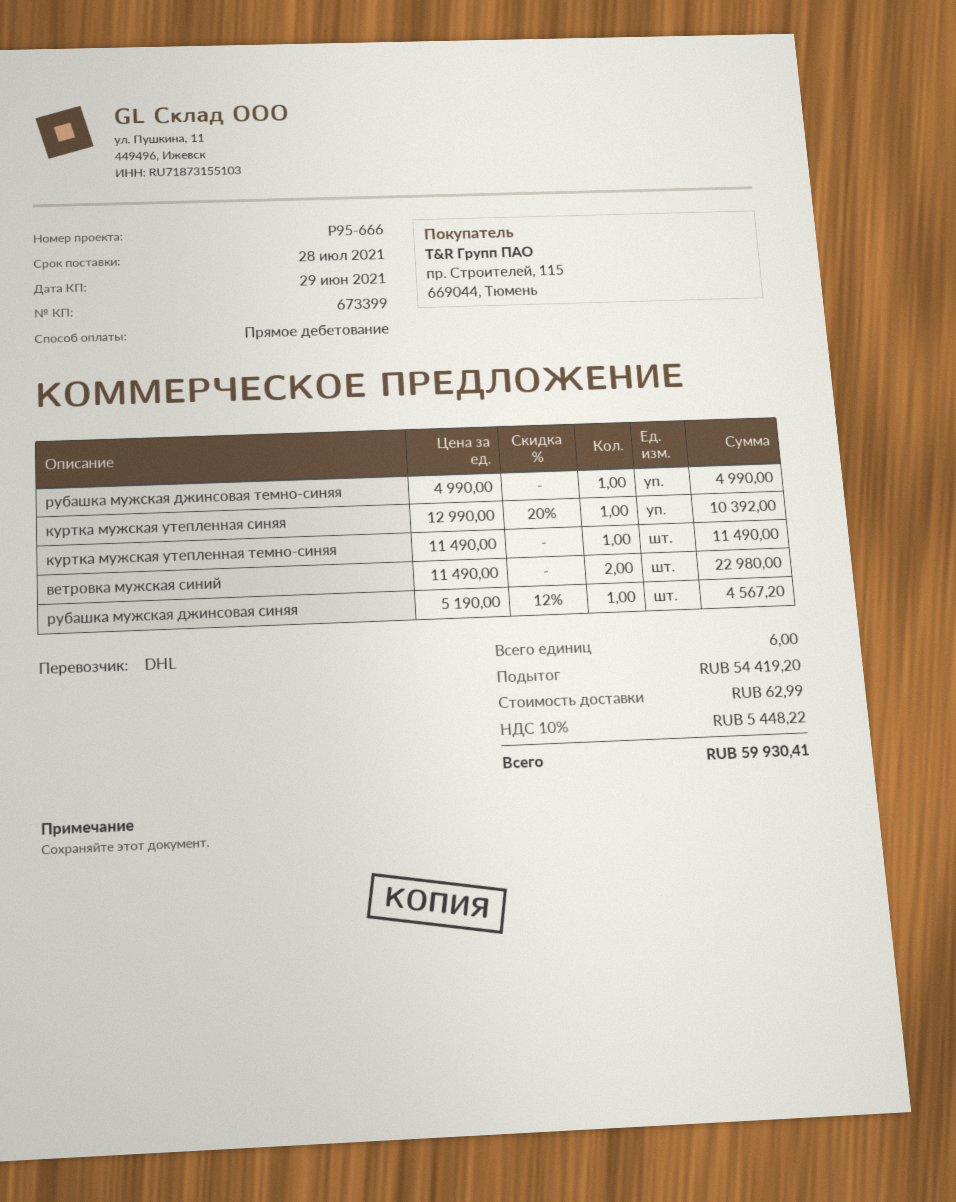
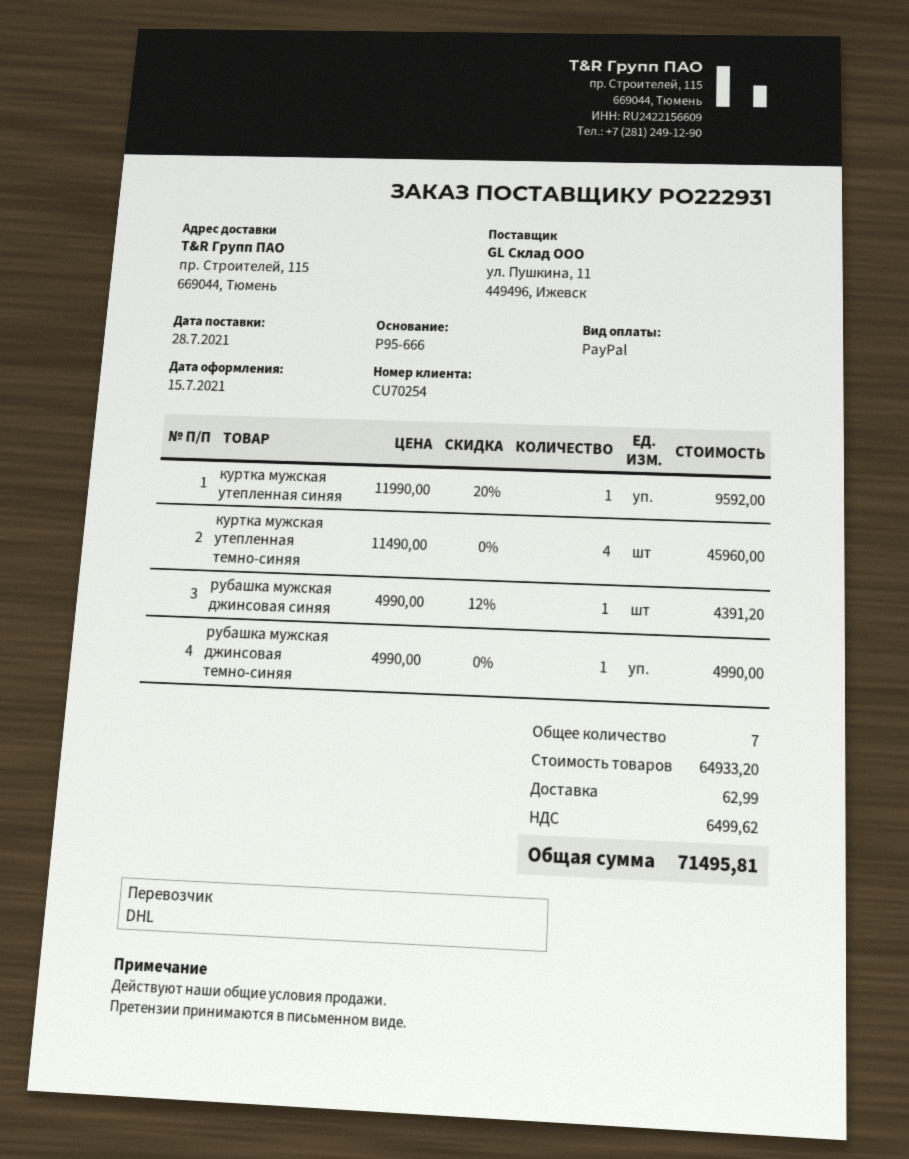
payment method: direct debit -> PayPal
куртка мужская утепленная синяя: 1 x 12990.00 - 20% = 10392.00 -> 1 x 11990.00 - 20% = 9592.00
куртка мужская утепленная темно-синяя: 1 x 11490.00 = 11490.00 -> 4 x 11490.00 = 45960.00
ветровка мужская синий: 2 x 11490.00 = 22980.00 -> none
рубашка мужская джинсовая синяя: 1 x 5190.00 - 12% = 4567.20 -> 1 x 4990.00 - 12% = 4391.20
total quantity: 6 -> 7
subtotal: 54419.20 -> 64933.20
tax: 5448.22 -> 6499.62
total: 59930.41 -> 71495.81

